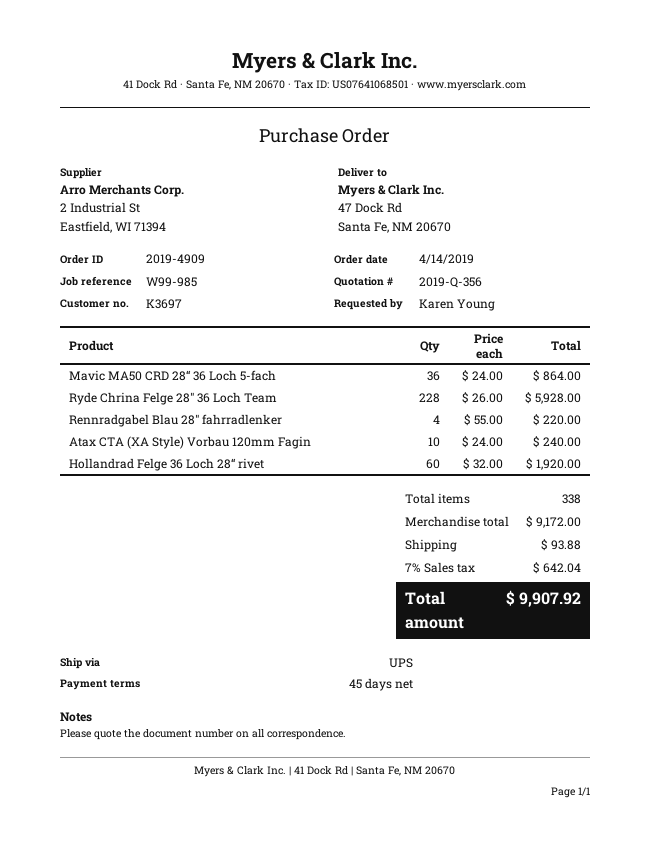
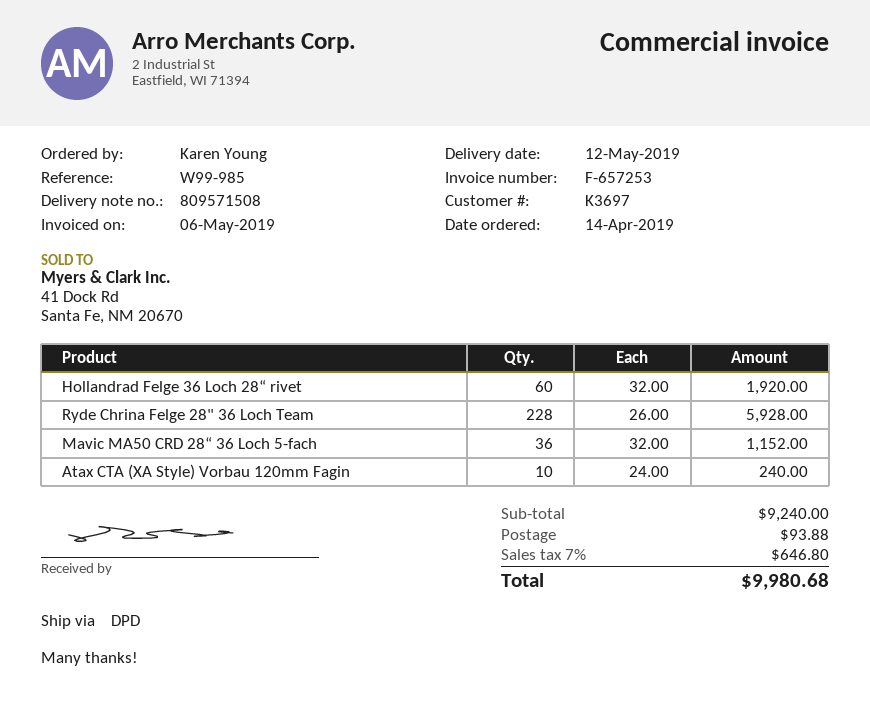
shipping method: UPS -> DPD
Mavic MA50 CRD 28“ 36 Loch 5-fach: 36 x 24.00 = 864.00 -> 36 x 32.00 = 1152.00
Rennradgabel Blau 28" fahrradlenker: 4 x 55.00 = 220.00 -> none
subtotal: 9172.00 -> 9240.00
tax: 7% = 642.04 -> 7% = 646.80
total: 9907.92 -> 9980.68

